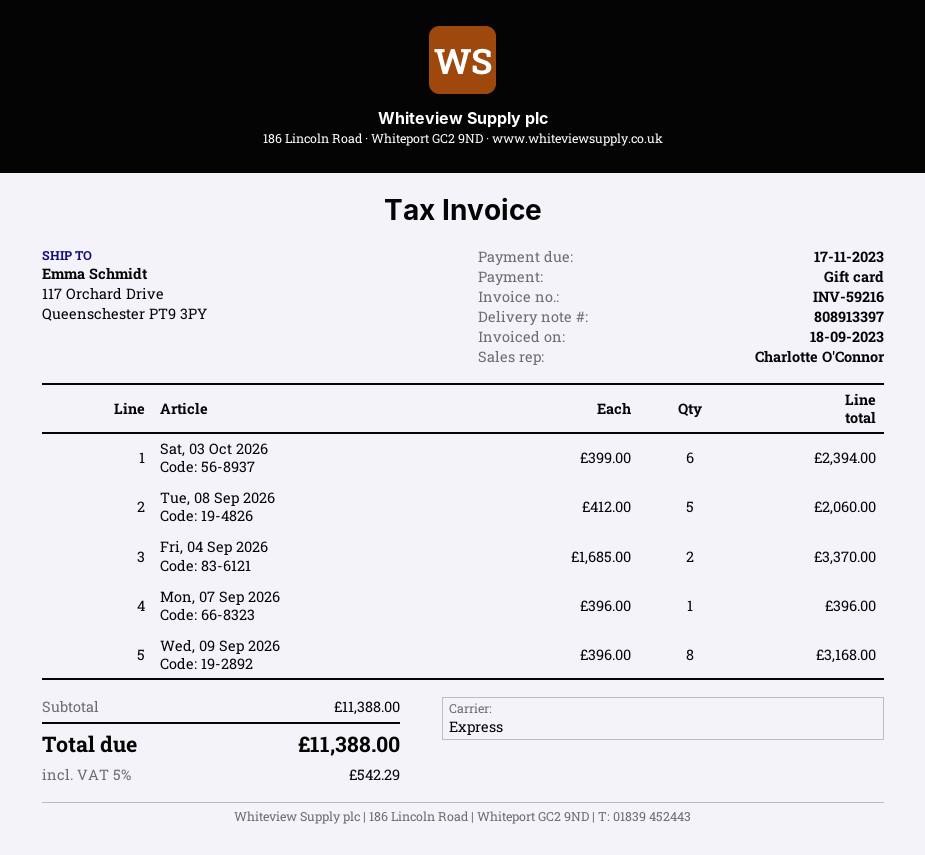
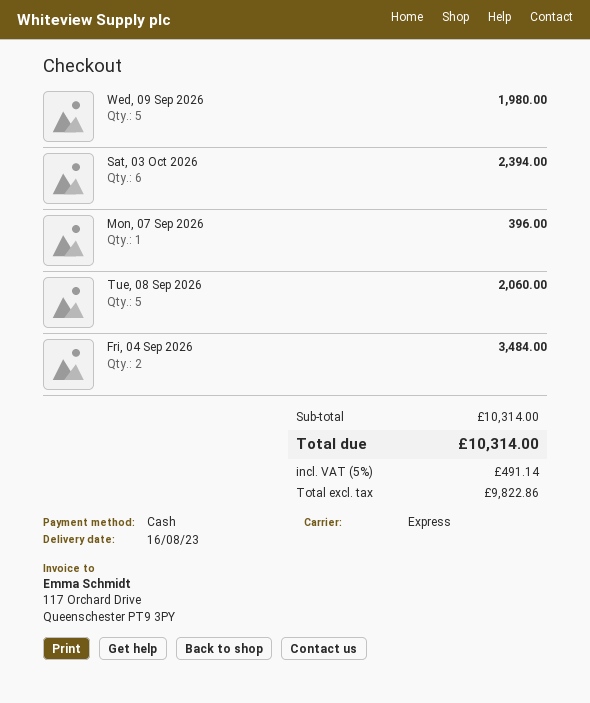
payment method: gift card -> cash
Fri, 04 Sep 2026: 2 for 3370.00 -> 2 for 3484.00
Wed, 09 Sep 2026: 8 for 3168.00 -> 5 for 1980.00
subtotal: 11388.00 -> 10314.00
tax: 5% = 542.29 -> 5% = 491.14
total: 11388.00 -> 10314.00

